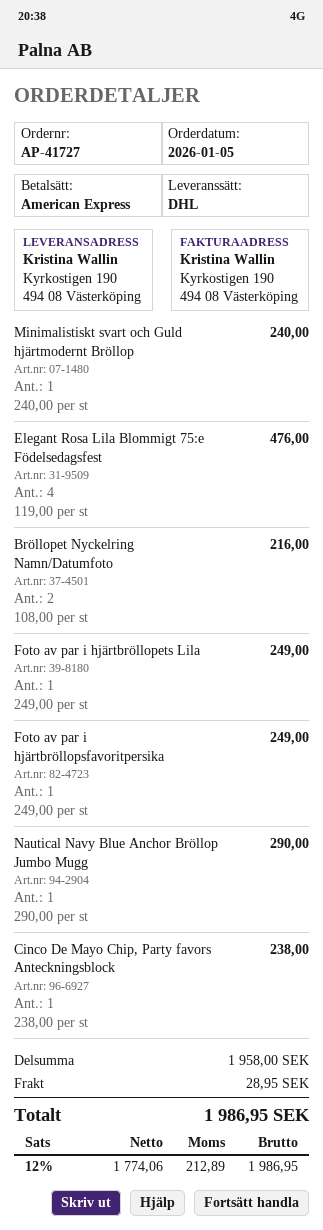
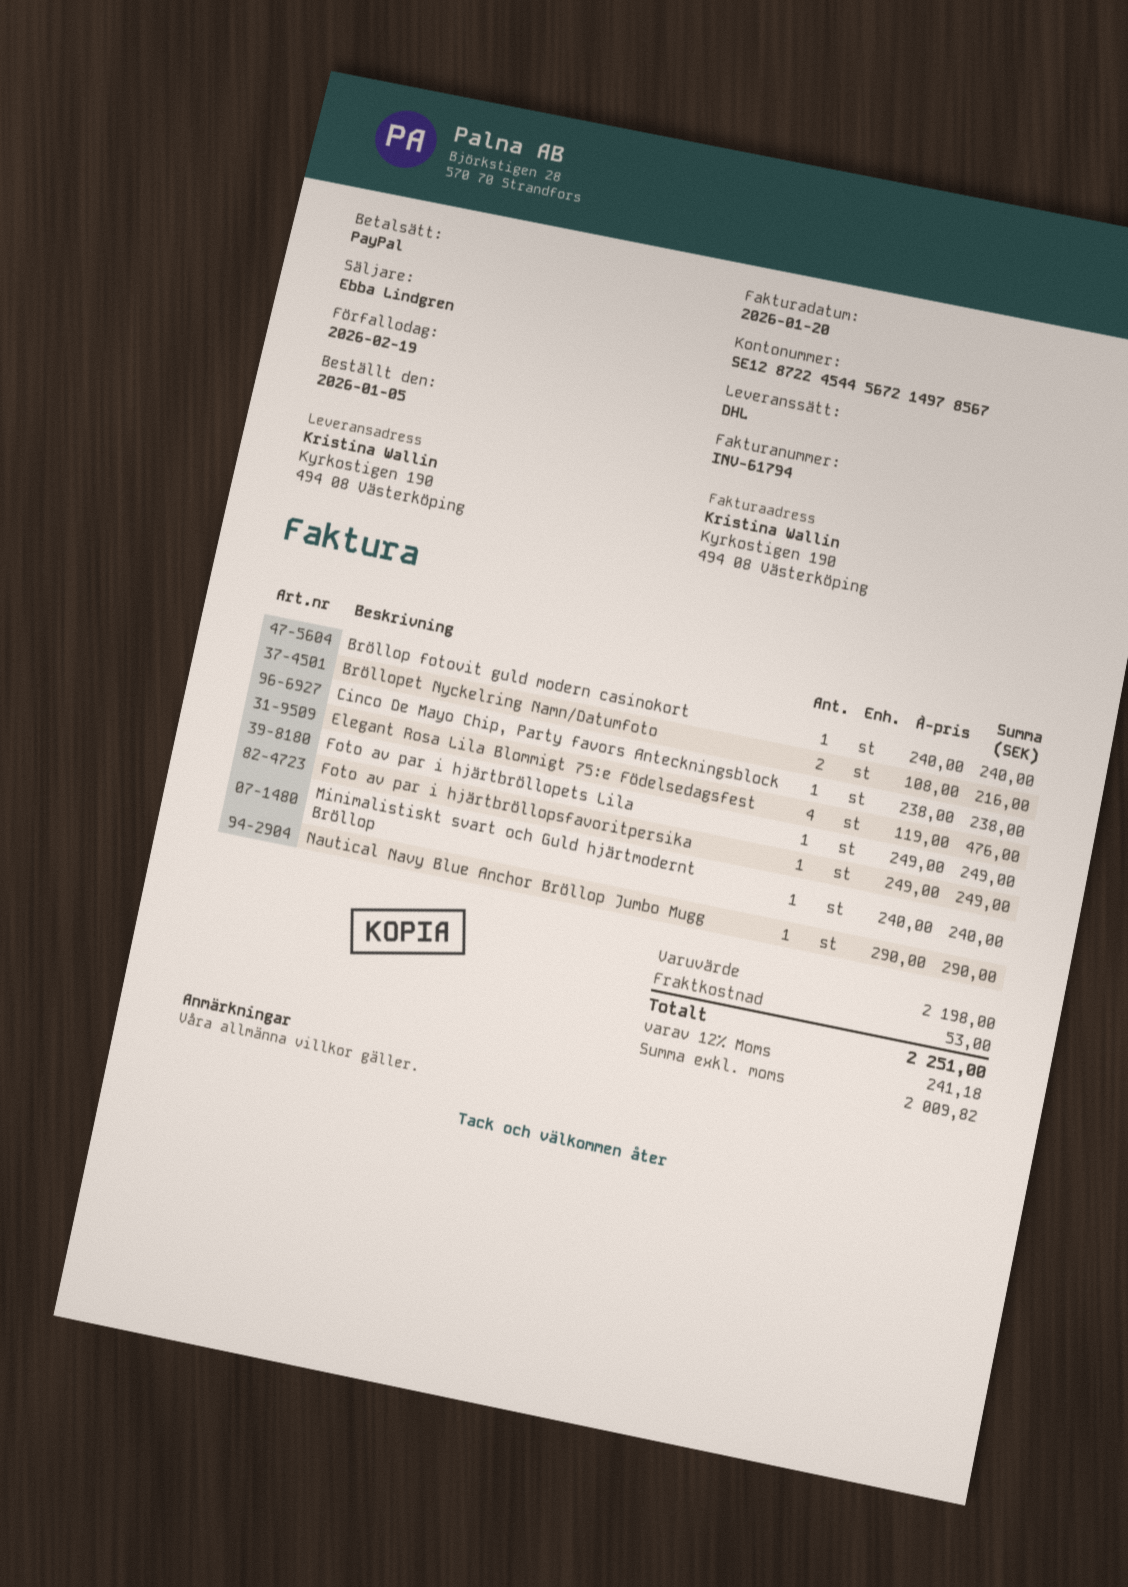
payment method: American Express -> PayPal
Bröllop fotovit guld modern casinokort: none -> 1 x 240.00 = 240.00
subtotal: 1958.00 -> 2198.00
shipping: 28.95 -> 53.00
net: 1774.06 -> 2009.82
tax: 12% = 212.89 -> 12% = 241.18
total: 1986.95 -> 2251.00

